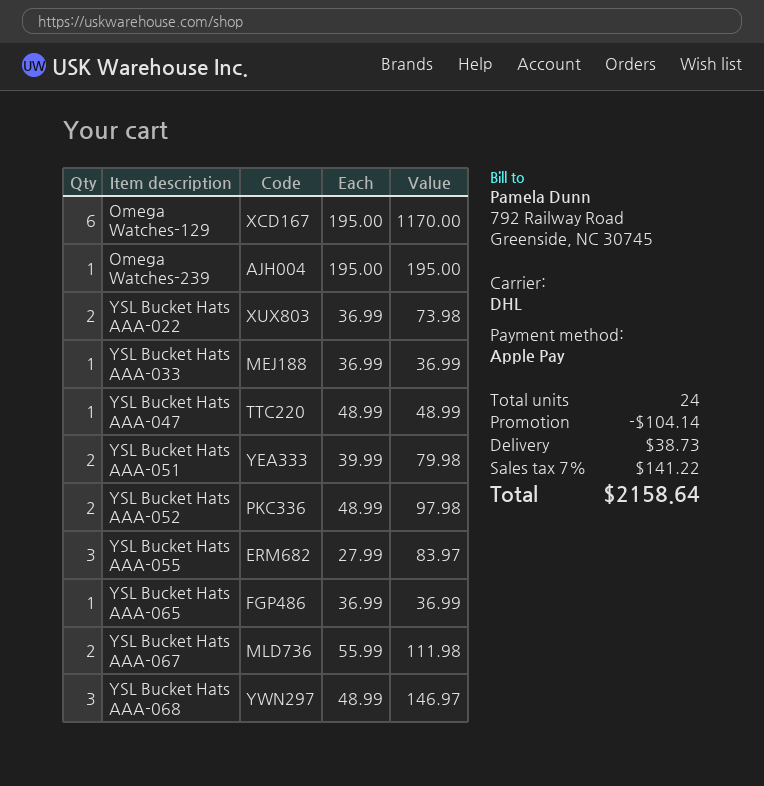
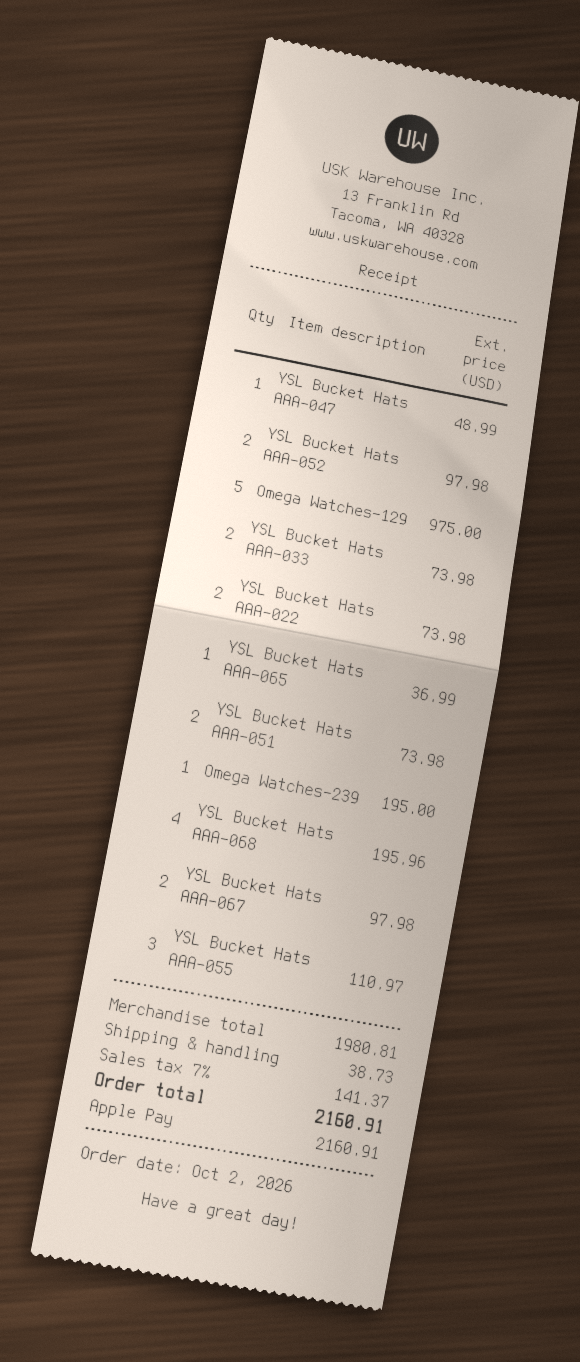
Omega Watches-129: 6 for 1170.00 -> 5 for 975.00
YSL Bucket Hats AAA-033: 1 for 36.99 -> 2 for 73.98
YSL Bucket Hats AAA-051: 2 for 79.98 -> 2 for 73.98
YSL Bucket Hats AAA-055: 3 for 83.97 -> 3 for 110.97
YSL Bucket Hats AAA-067: 2 for 111.98 -> 2 for 97.98
YSL Bucket Hats AAA-068: 3 for 146.97 -> 4 for 195.96
discount: 104.14 -> none
tax: 7% = 141.22 -> 7% = 141.37
total: 2158.64 -> 2160.91

